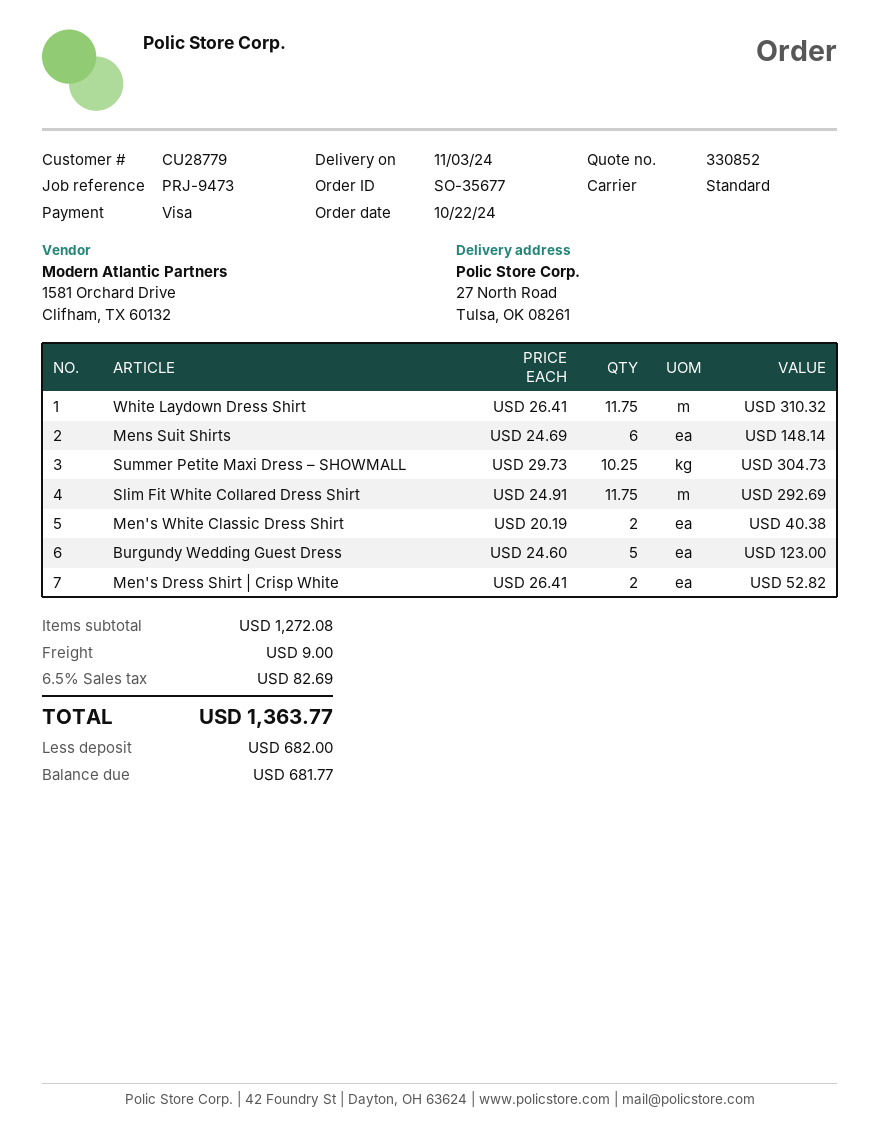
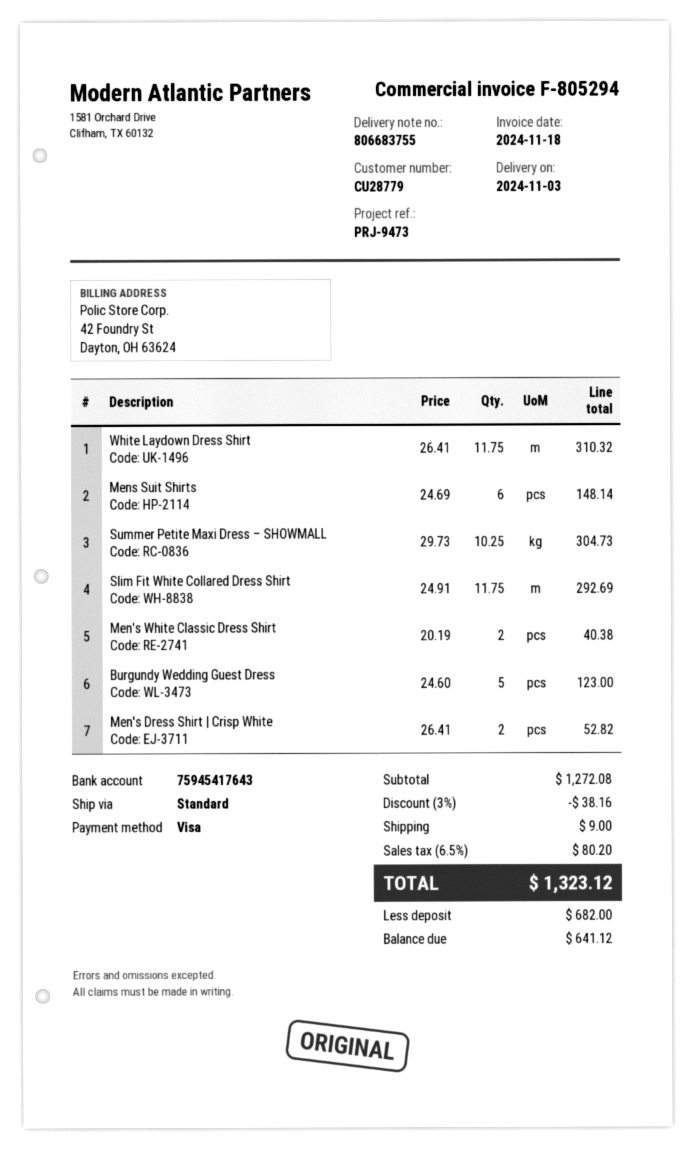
discount: none -> 3% = 38.16
tax: 6.5% = 82.69 -> 6.5% = 80.20
total: 1363.77 -> 1323.12
balance: 681.77 -> 641.12

